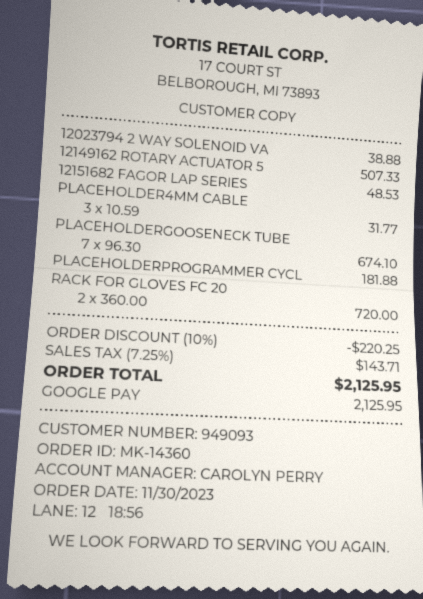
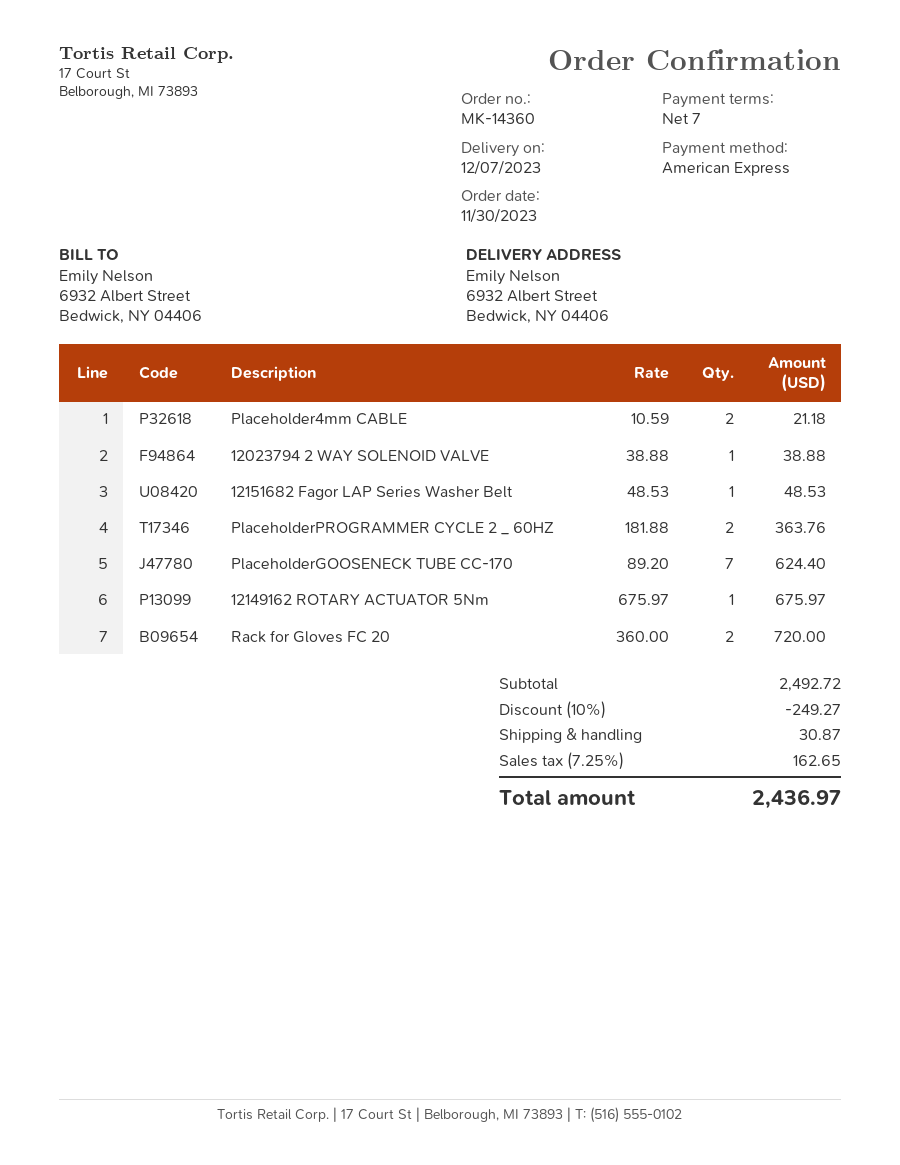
payment method: Google Pay -> American Express
12149162 ROTARY ACTUATOR 5: 1 x 507.33 = 507.33 -> 1 x 675.97 = 675.97
PLACEHOLDER4MM CABLE: 3 x 10.59 = 31.77 -> 2 x 10.59 = 21.18
PLACEHOLDERGOOSENECK TUBE: 7 x 96.30 = 674.10 -> 7 x 89.20 = 624.40
PLACEHOLDERPROGRAMMER CYCL: 1 x 181.88 = 181.88 -> 2 x 181.88 = 363.76
discount: 10% = 220.25 -> 10% = 249.27
shipping: none -> 30.87
tax: 7.25% = 143.71 -> 7.25% = 162.65
total: 2125.95 -> 2436.97

